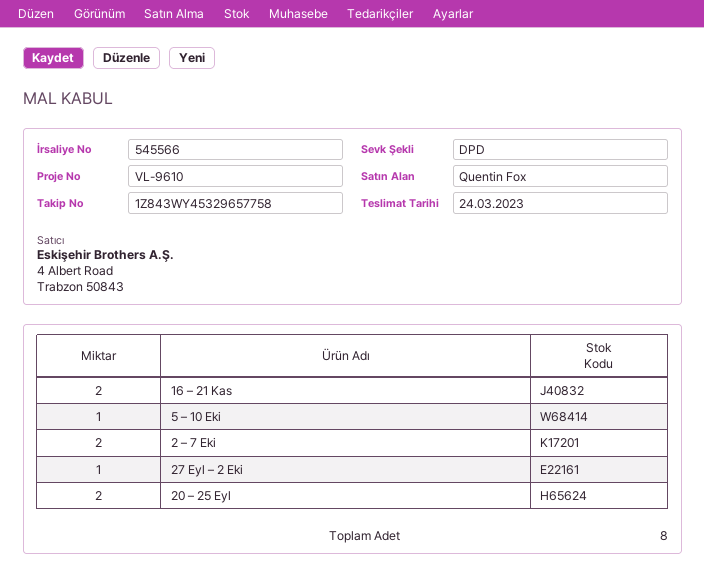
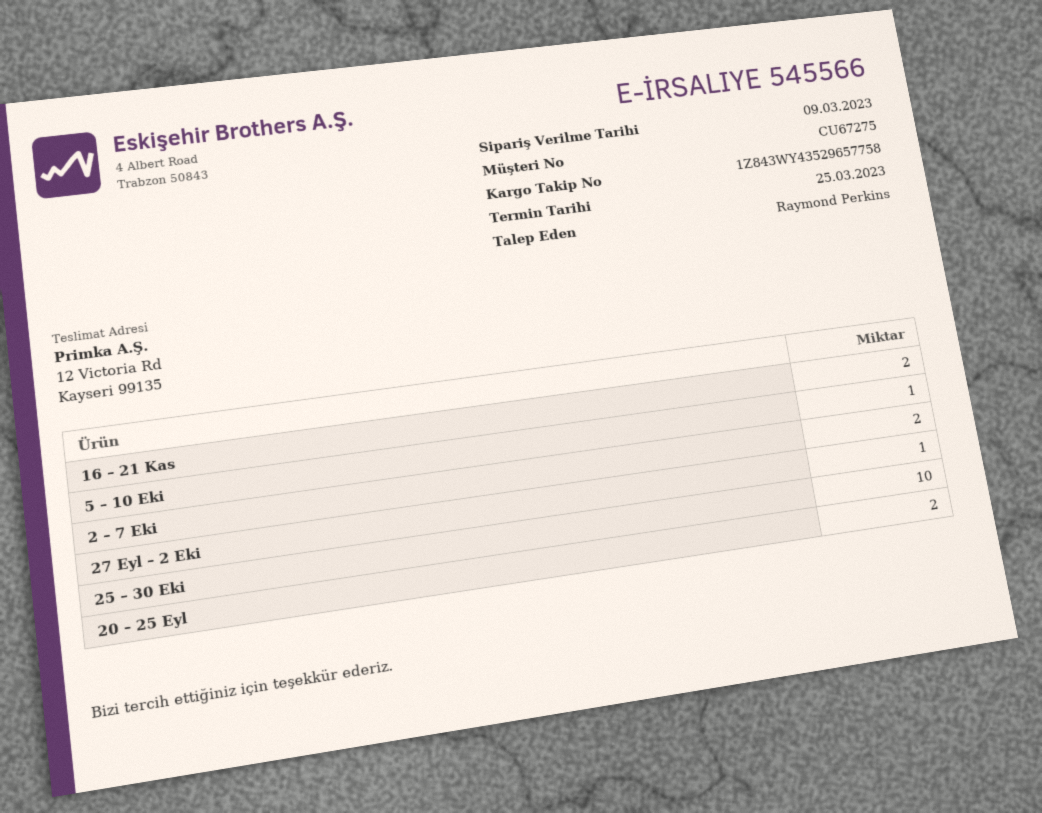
delivery date: 2023-03-24 -> 2023-03-25
ordered by: Quentin Fox -> Raymond Perkins
tracking number: 1Z843WY45329657758 -> 1Z843WY43529657758
25 – 30 Eki: none -> 10

